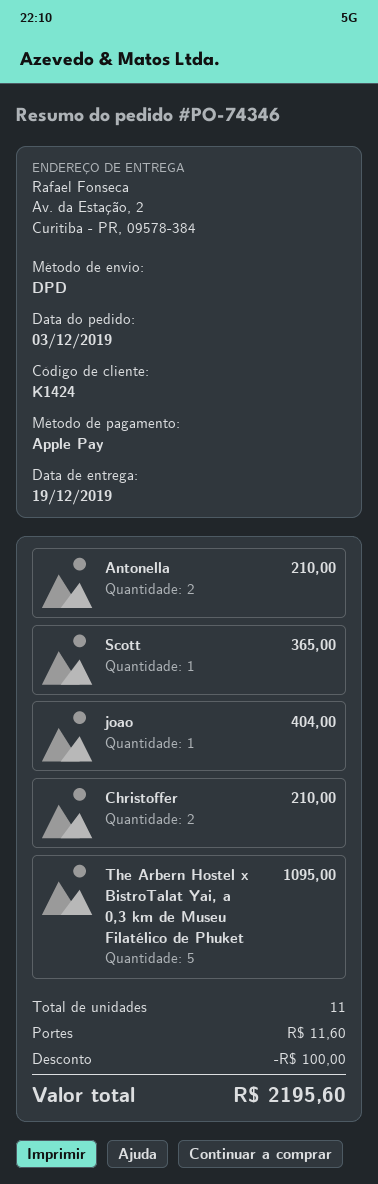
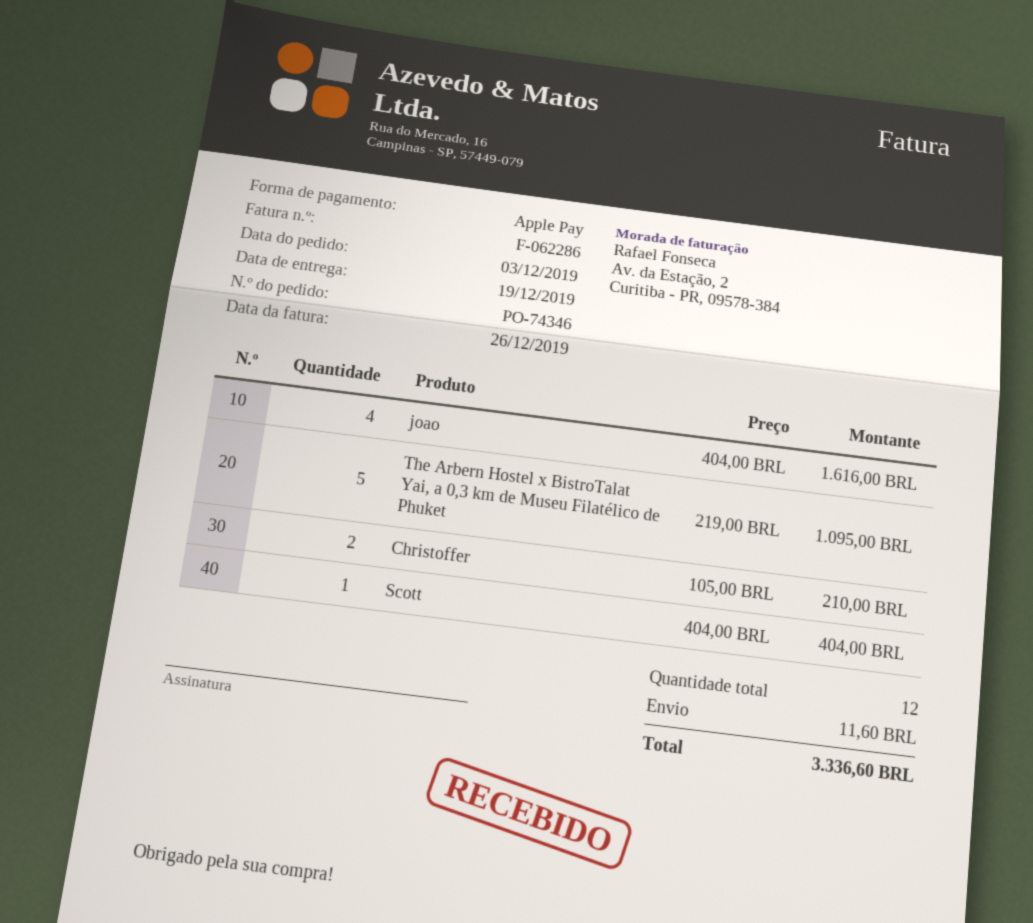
Antonella: 2 for 210.00 -> none
Scott: 1 for 365.00 -> 1 for 404.00
joao: 1 for 404.00 -> 4 for 1616.00
total quantity: 11 -> 12
discount: 100.00 -> none
total: 2195.60 -> 3336.60

